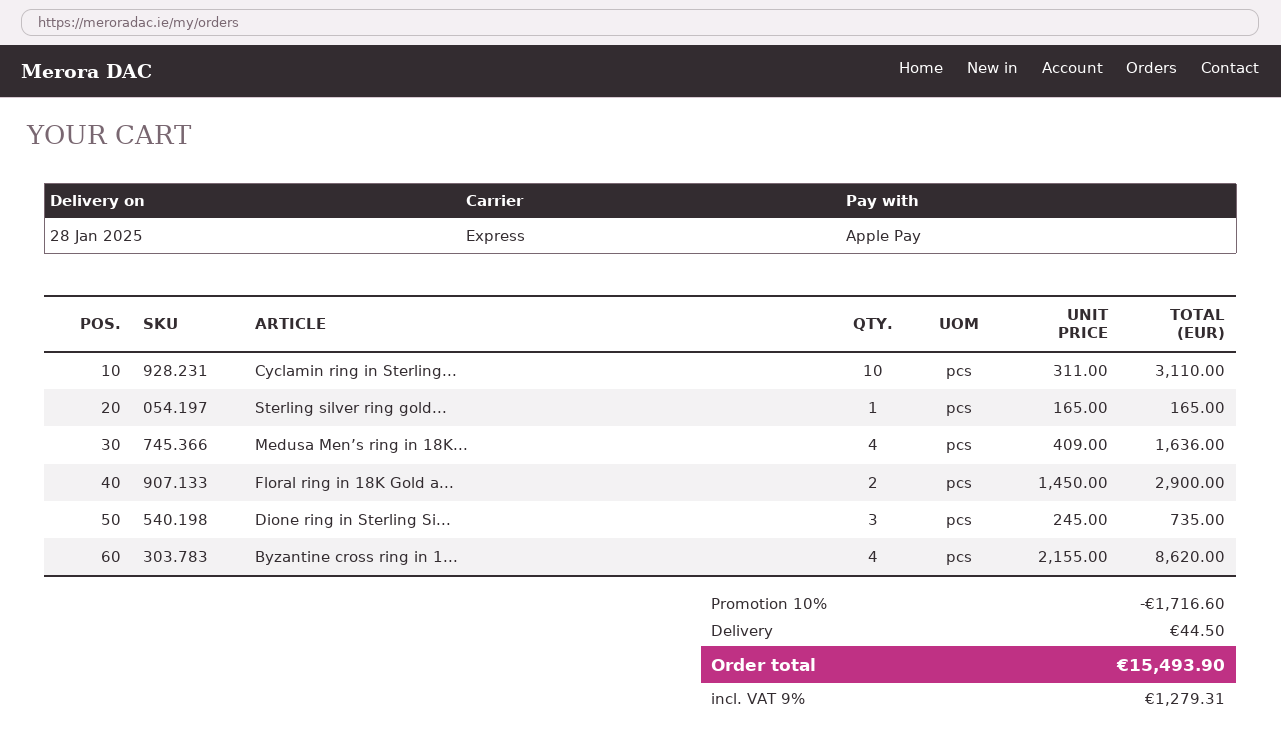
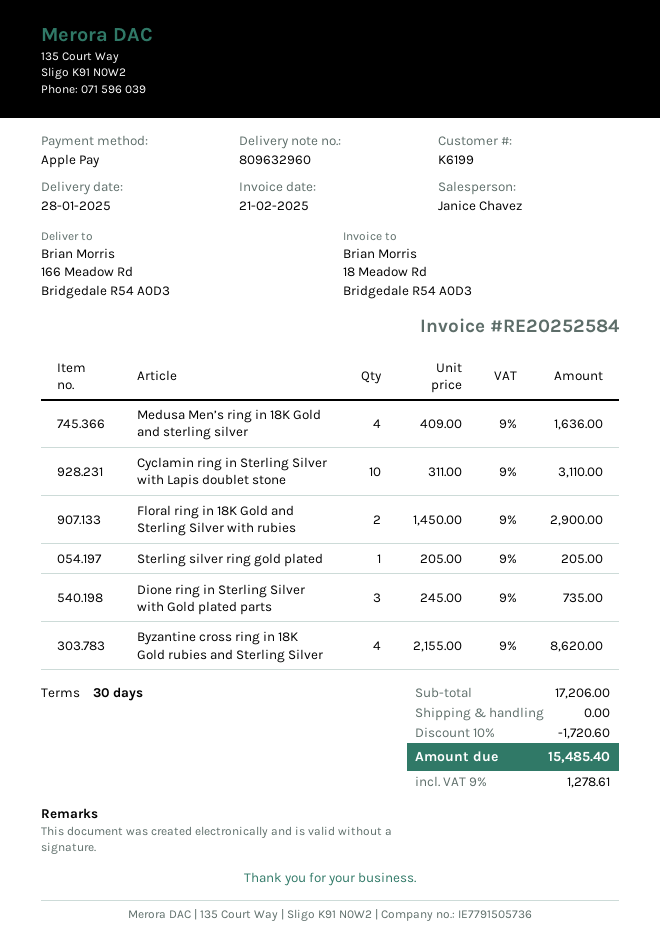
Sterling silver ring gold...: 1 x 165.00 = 165.00 -> 1 x 205.00 = 205.00
discount: 10% = 1716.60 -> 10% = 1720.60
shipping: 44.50 -> 0.00
tax: 9% = 1279.31 -> 9% = 1278.61
total: 15493.90 -> 15485.40

